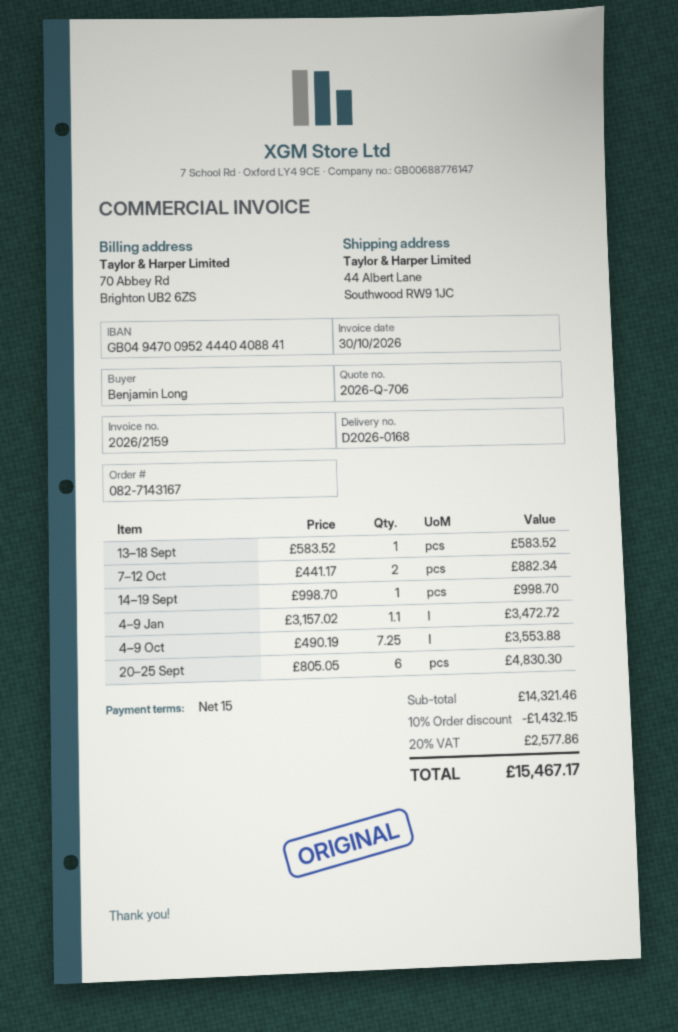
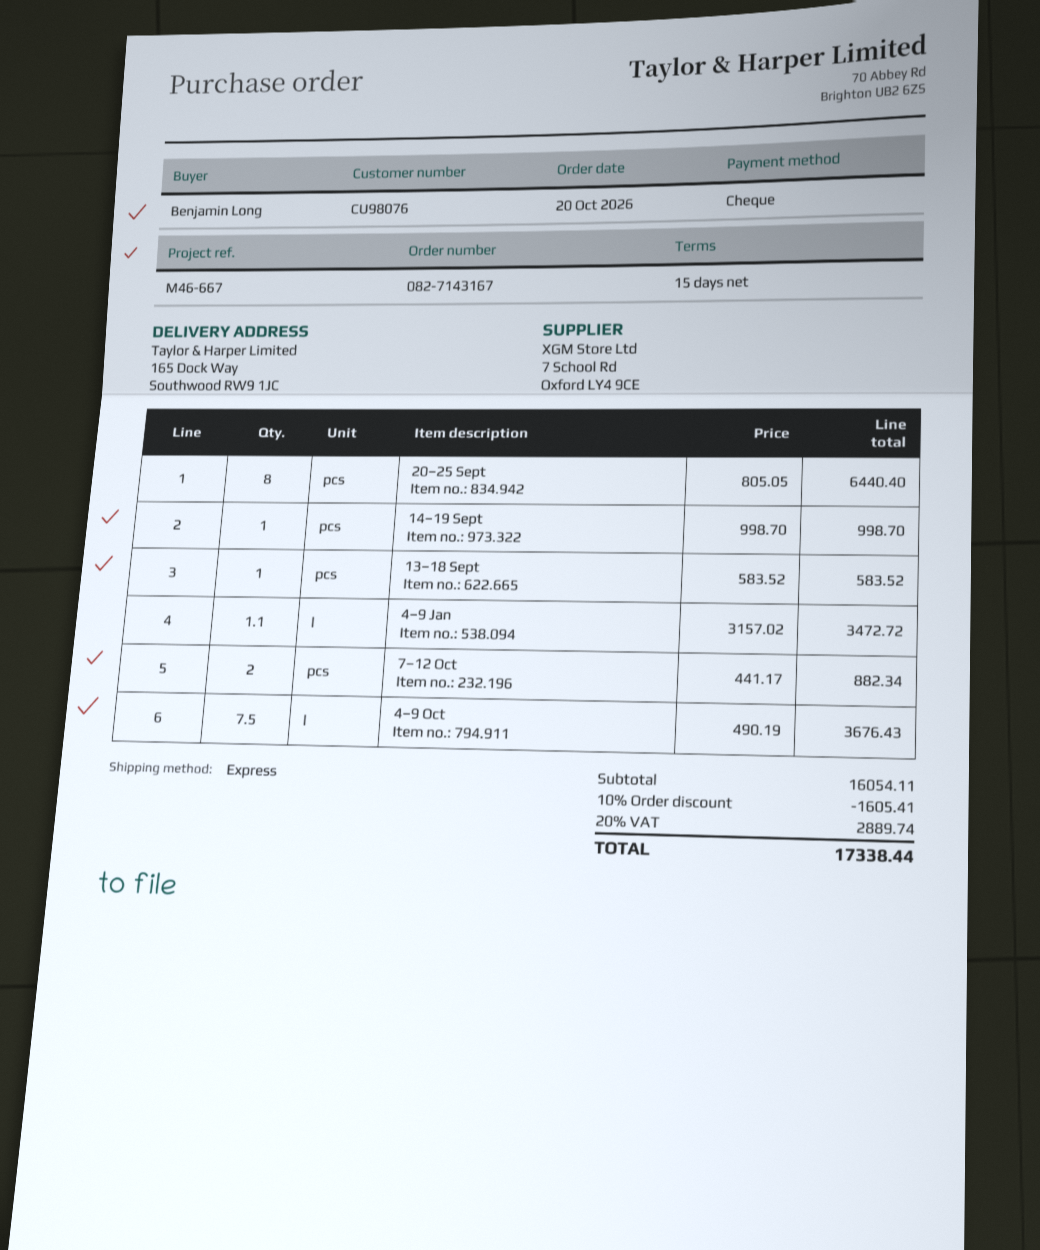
ship to: 44 Albert Lane, Southwood RW9 1JC -> 165 Dock Way, Southwood RW9 1JC
4–9 Oct: 7.25 x 490.19 = 3553.88 -> 7.5 x 490.19 = 3676.43
20–25 Sept: 6 x 805.05 = 4830.30 -> 8 x 805.05 = 6440.40
subtotal: 14321.46 -> 16054.11
discount: 10% = 1432.15 -> 10% = 1605.41
tax: 20% = 2577.86 -> 20% = 2889.74
total: 15467.17 -> 17338.44

